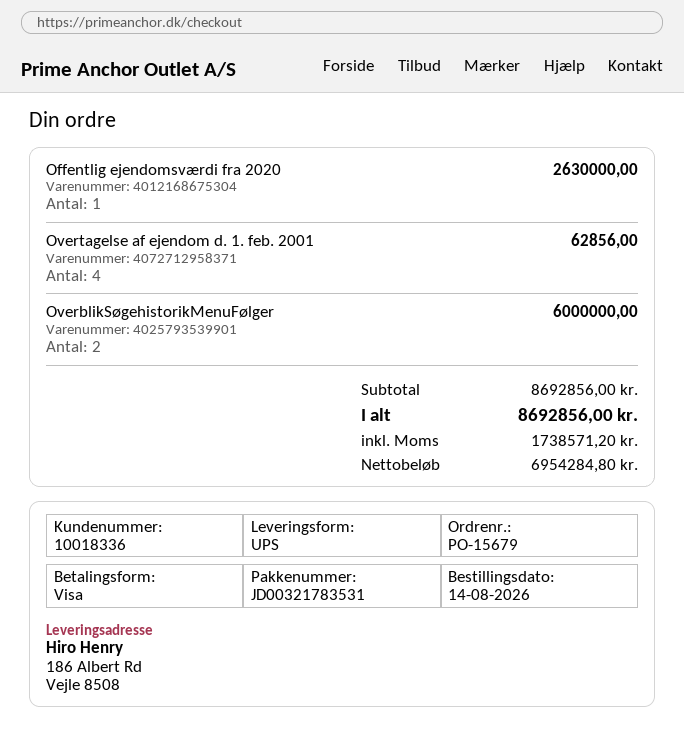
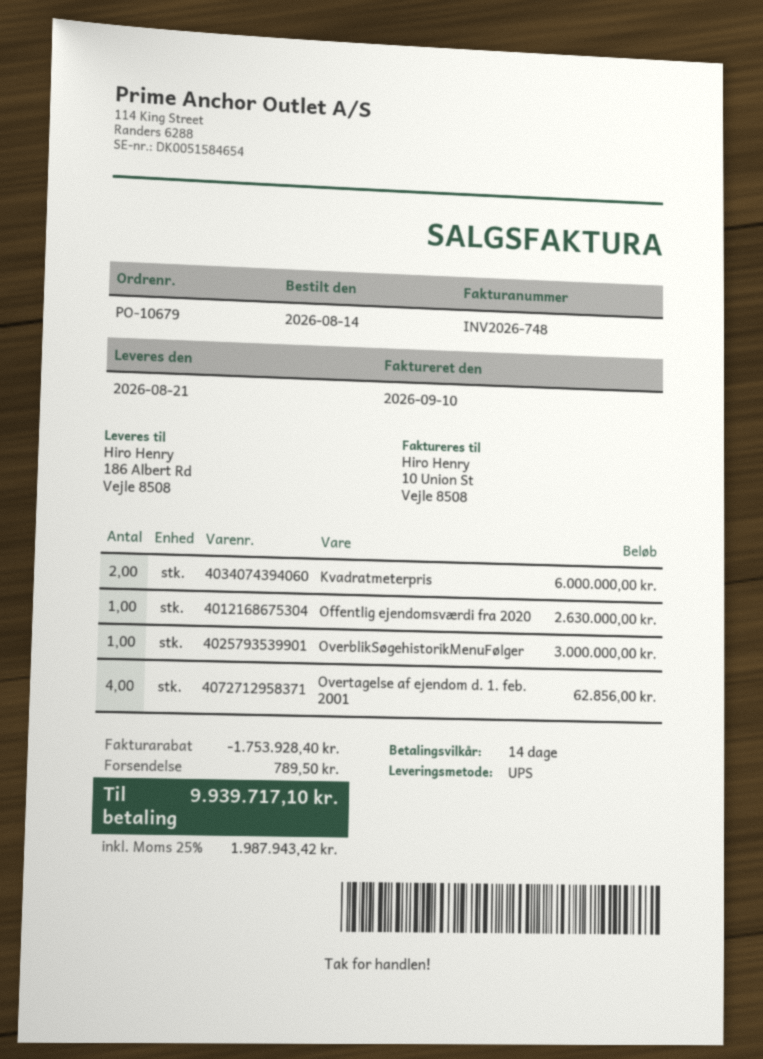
order number: PO-15679 -> PO-10679
OverblikSøgehistorikMenuFølger: 2 for 6000000.00 -> 1 for 3000000.00
Kvadratmeterpris: none -> 2 for 6000000.00
discount: none -> 1753928.40
shipping: none -> 789.50
tax: 1738571.20 -> 1987943.42
total: 8692856.00 -> 9939717.10

